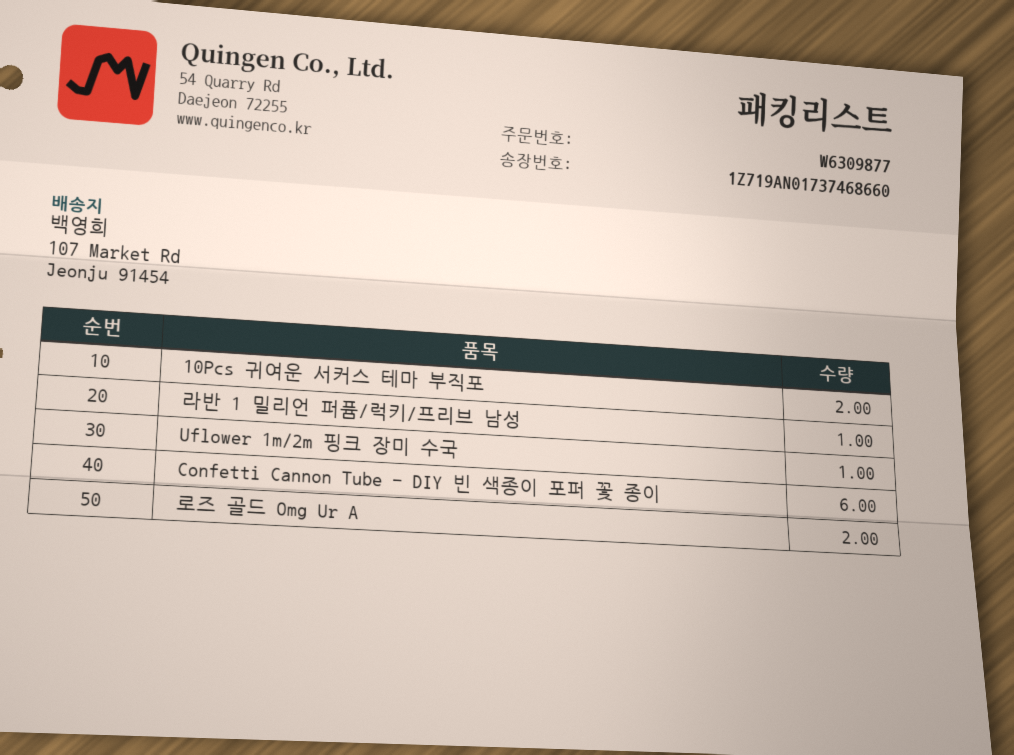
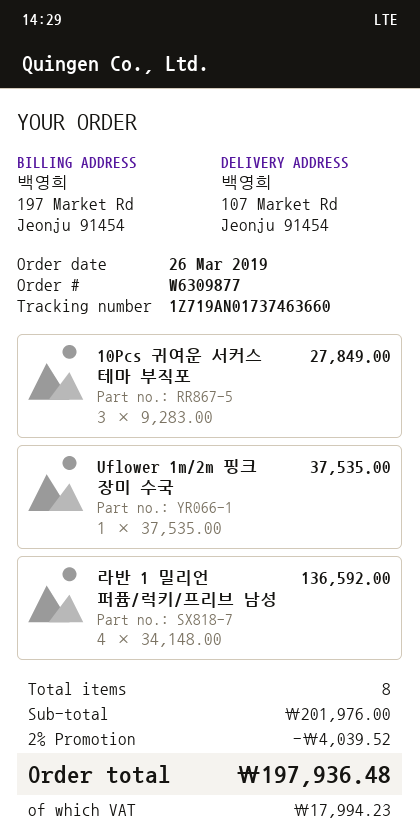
tracking number: 1Z719AN01737468660 -> 1Z719AN01737463660
10Pcs 귀여운 서커스 테마 부직포: 2 -> 3
라반 1 밀리언 퍼퓸/럭키/프리브 남성: 1 -> 4
Confetti Cannon Tube - DIY 빈 색종이 포퍼 꽃 종이: 6 -> none
로즈 골드 Omg Ur A: 2 -> none

